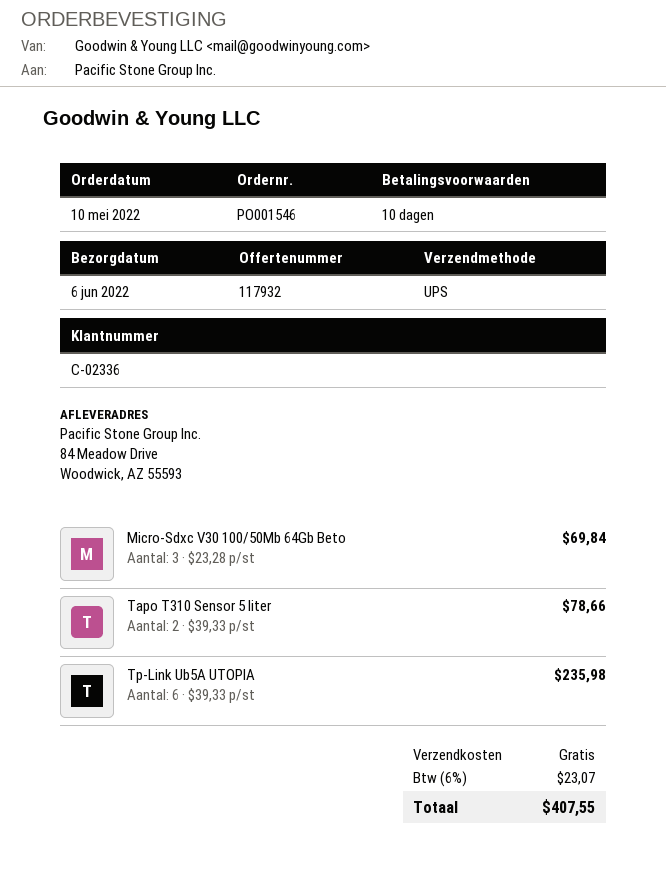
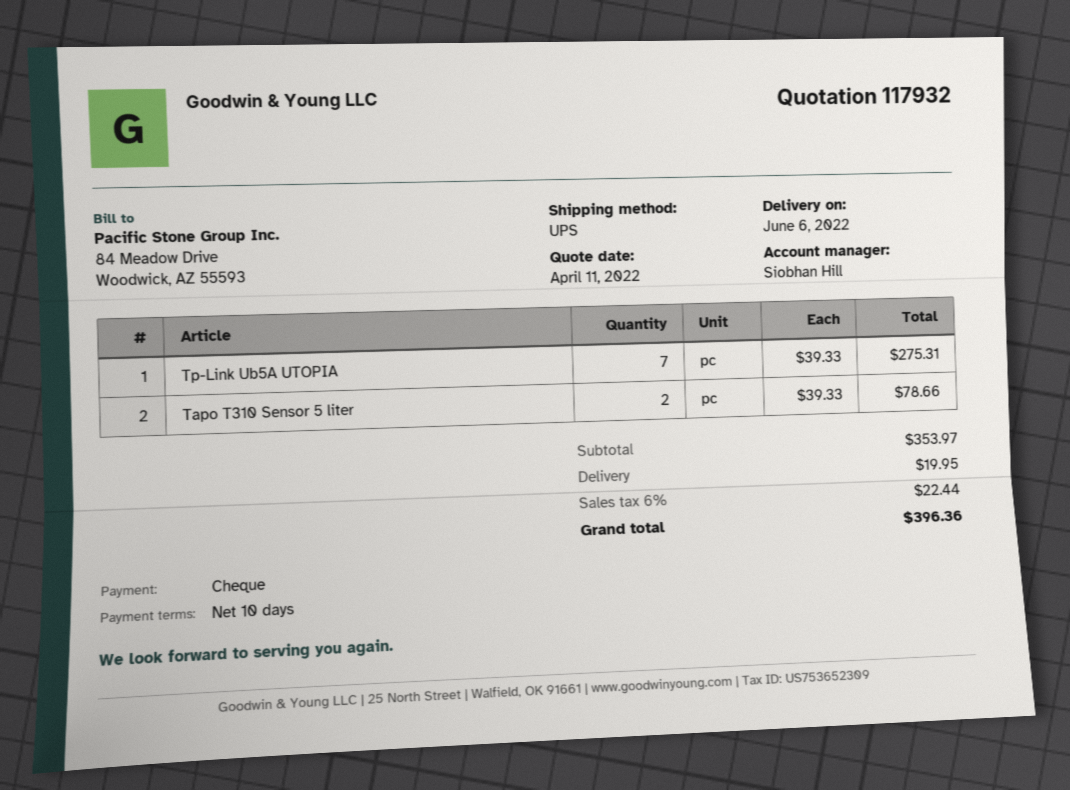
Micro-Sdxc V30 100/50Mb 64Gb Beto: 3 x 23.28 = 69.84 -> none
Tp-Link Ub5A UTOPIA: 6 x 39.33 = 235.98 -> 7 x 39.33 = 275.31
shipping: 0.00 -> 19.95
tax: 6% = 23.07 -> 6% = 22.44
total: 407.55 -> 396.36

